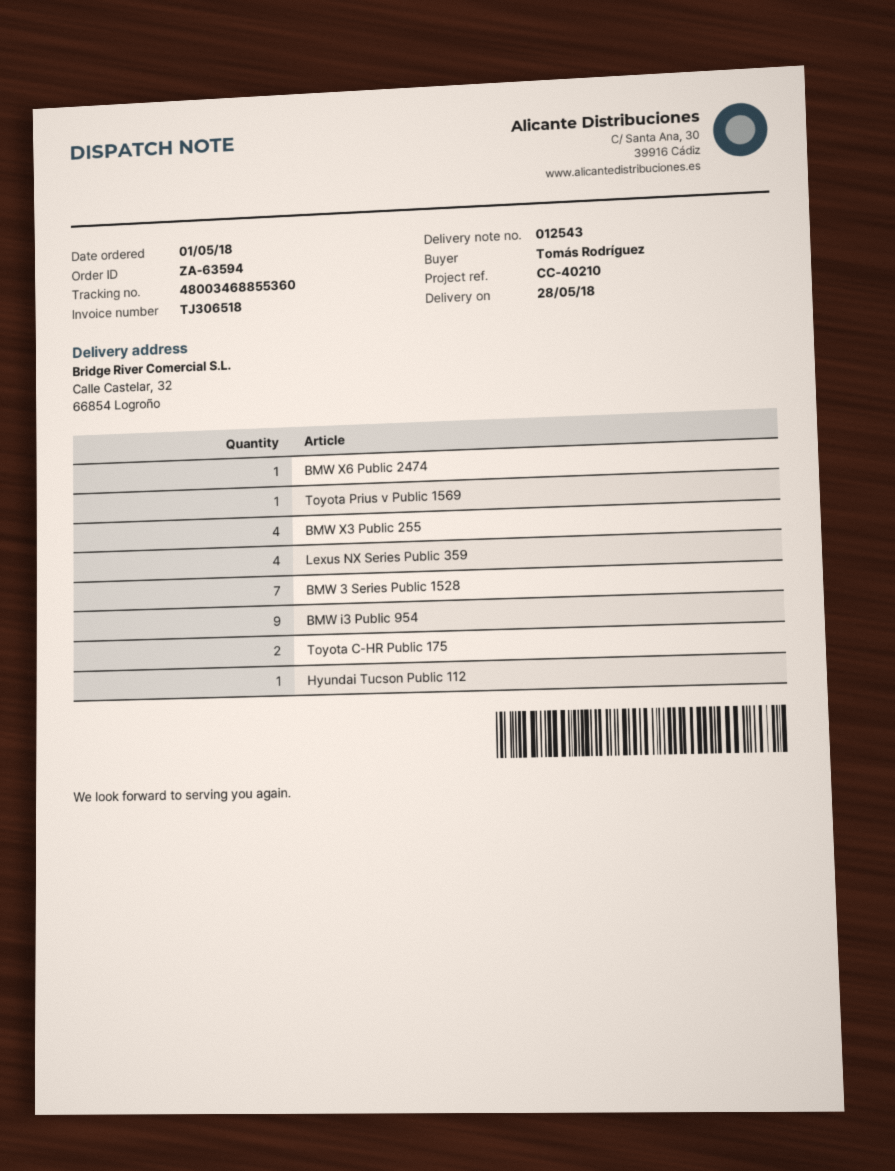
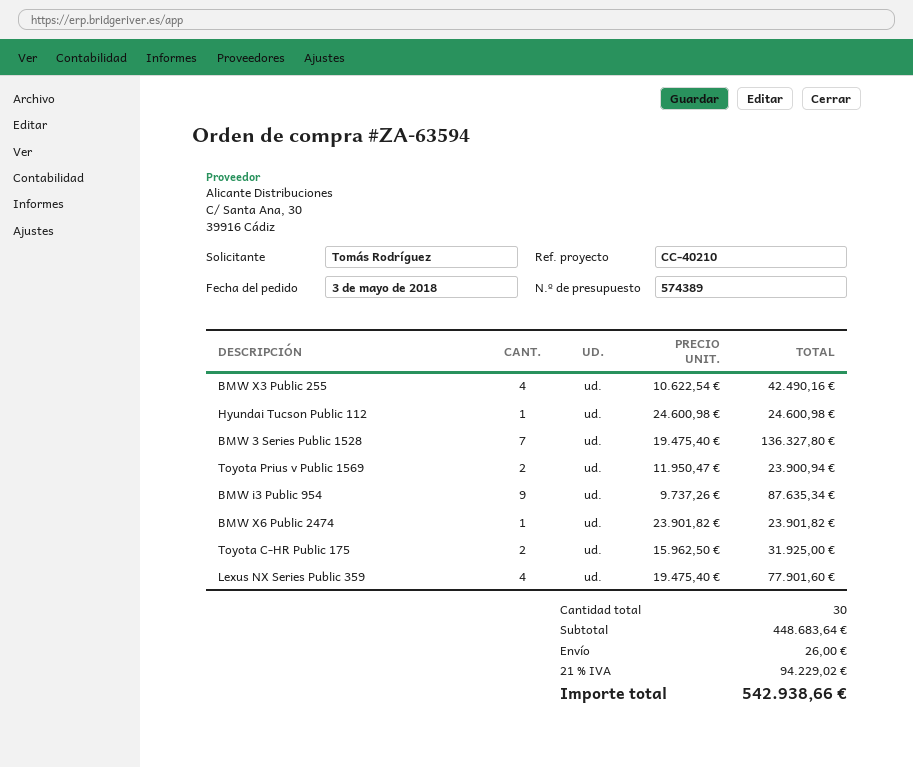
order date: 2018-05-01 -> 2018-05-03
Toyota Prius v Public 1569: 1 -> 2

